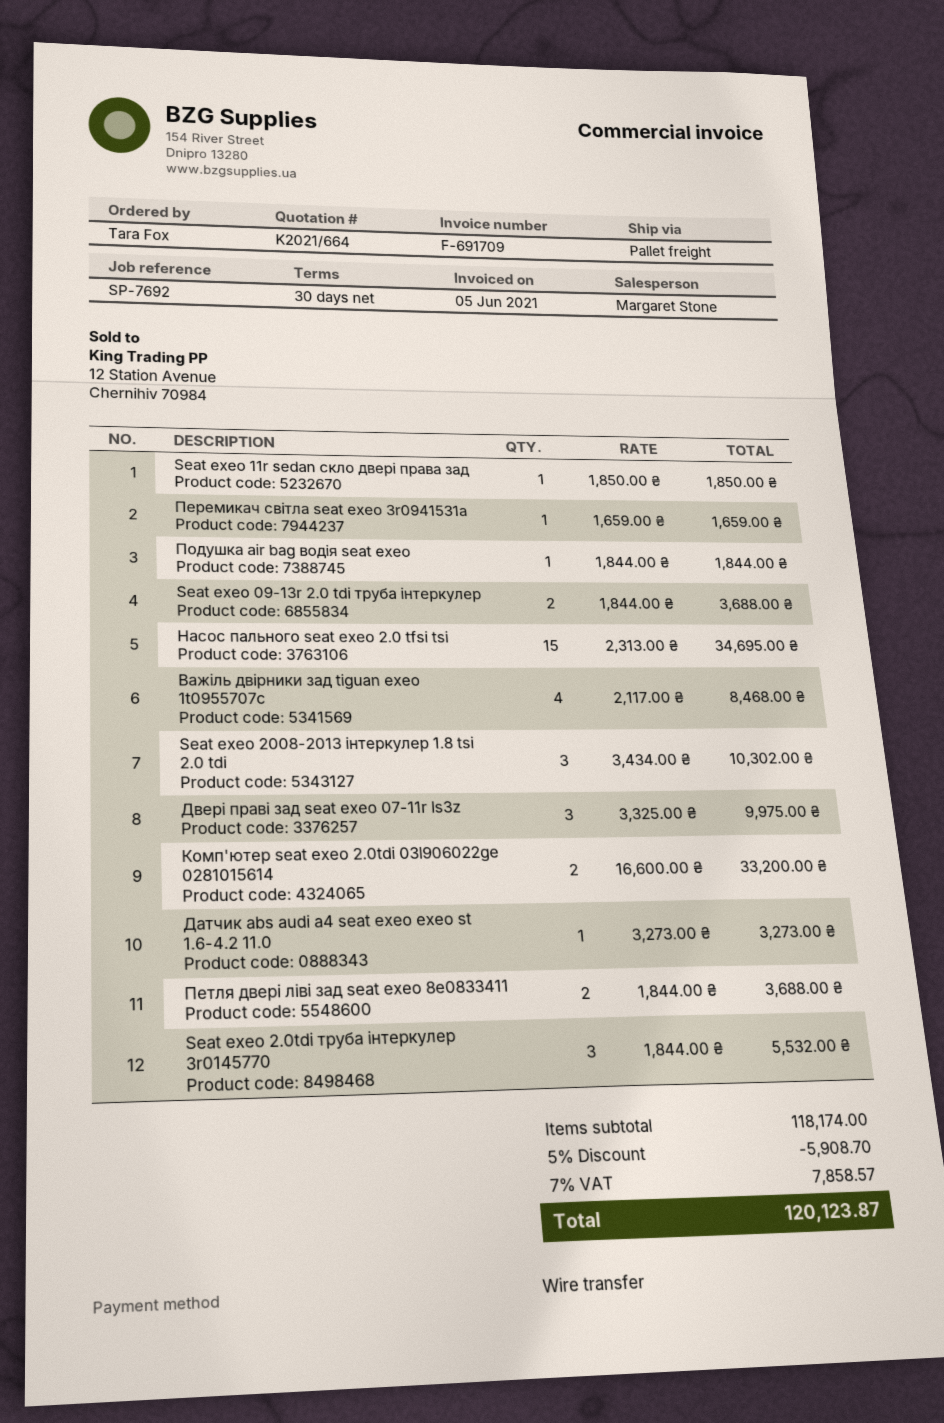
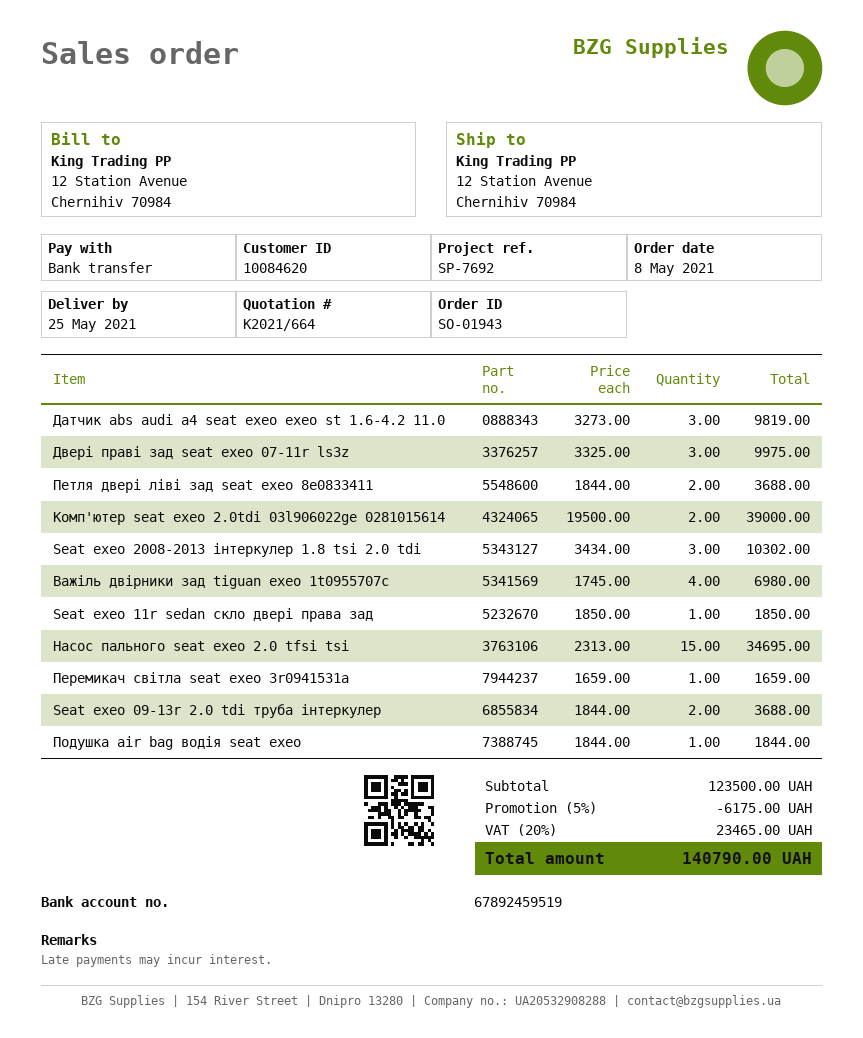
Важіль двірники зад tiguan exeo 1t0955707c: 4 x 2117.00 = 8468.00 -> 4 x 1745.00 = 6980.00
Комп'ютер seat exeo 2.0tdi 03l906022ge 0281015614: 2 x 16600.00 = 33200.00 -> 2 x 19500.00 = 39000.00
Датчик abs audi a4 seat exeo exeo st 1.6-4.2 11.0: 1 x 3273.00 = 3273.00 -> 3 x 3273.00 = 9819.00
Seat exeo 2.0tdi труба інтеркулер 3r0145770: 3 x 1844.00 = 5532.00 -> none
subtotal: 118174.00 -> 123500.00
discount: 5% = 5908.70 -> 5% = 6175.00
tax: 7% = 7858.57 -> 20% = 23465.00
total: 120123.87 -> 140790.00

